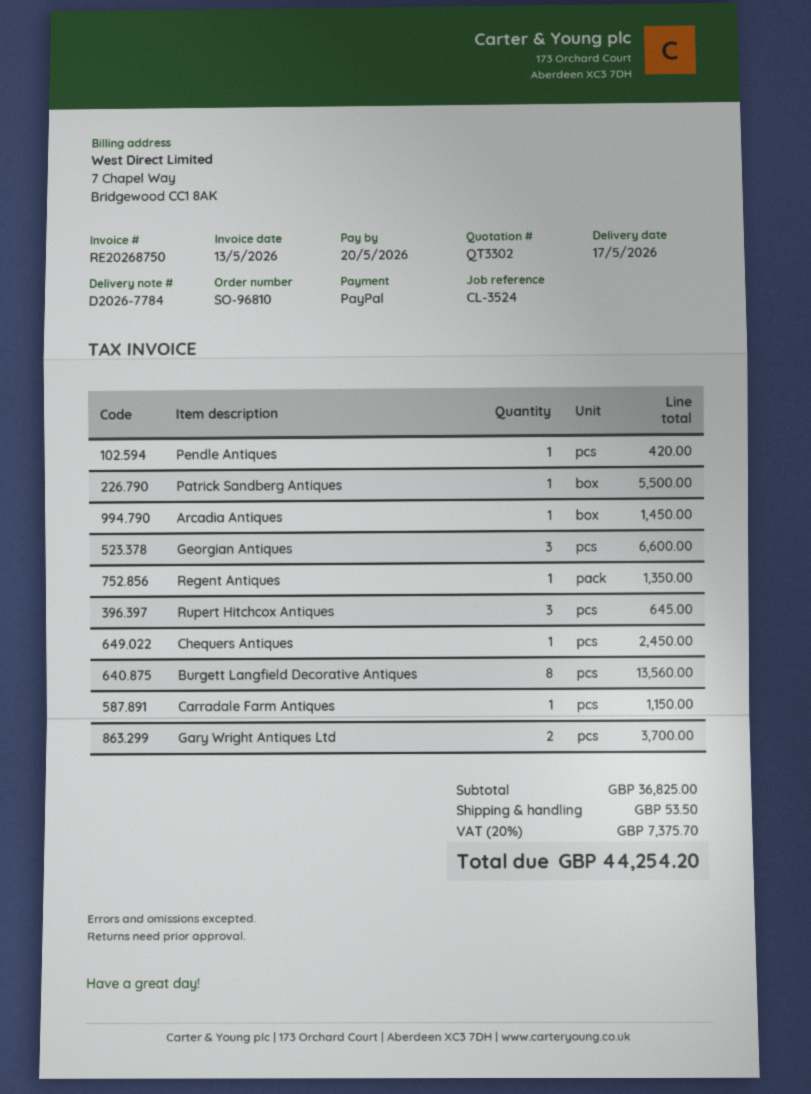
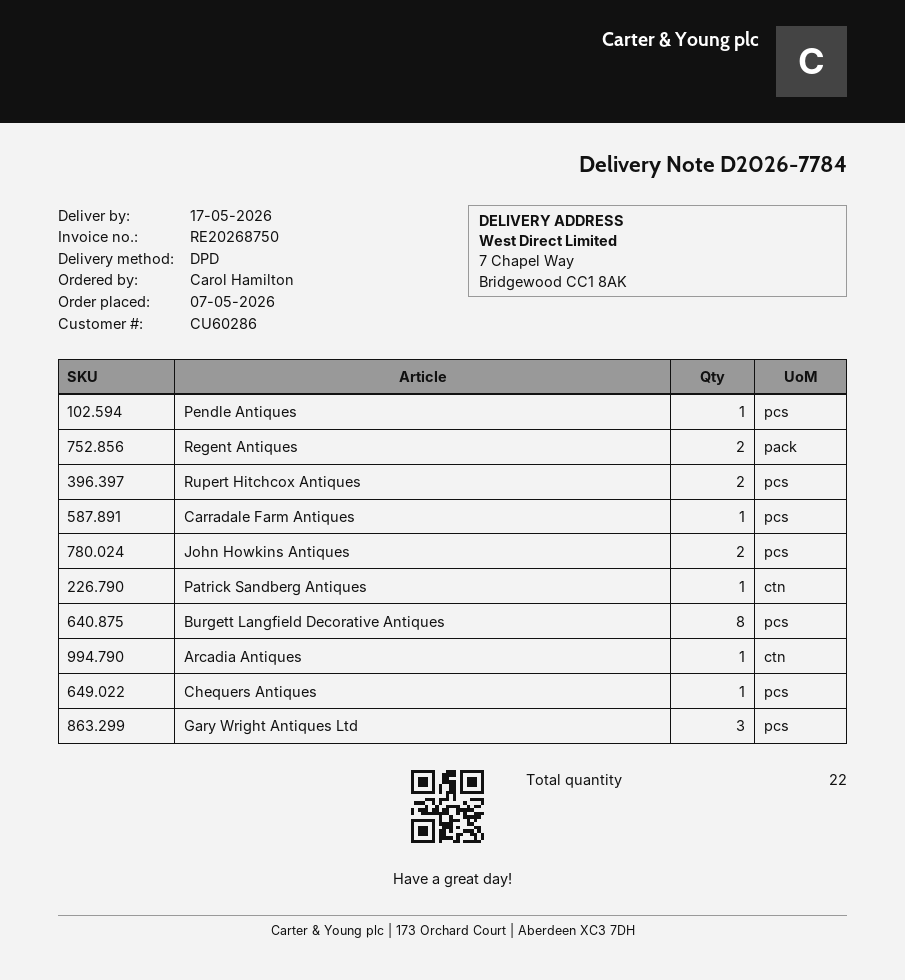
Georgian Antiques: 3 -> none
Regent Antiques: 1 -> 2
Rupert Hitchcox Antiques: 3 -> 2
Gary Wright Antiques Ltd: 2 -> 3
John Howkins Antiques: none -> 2

